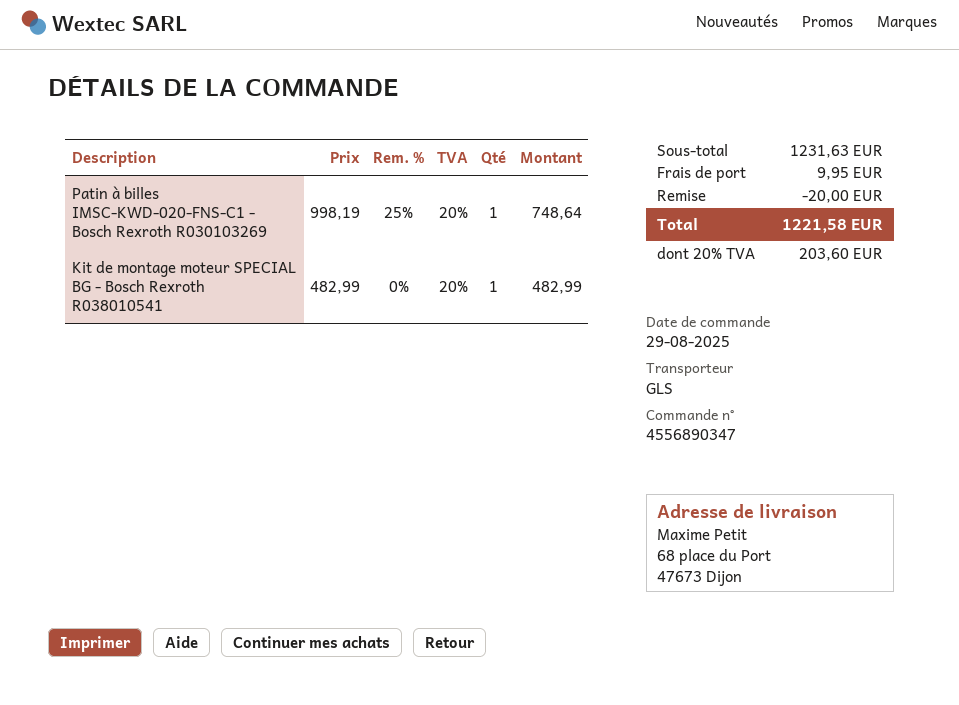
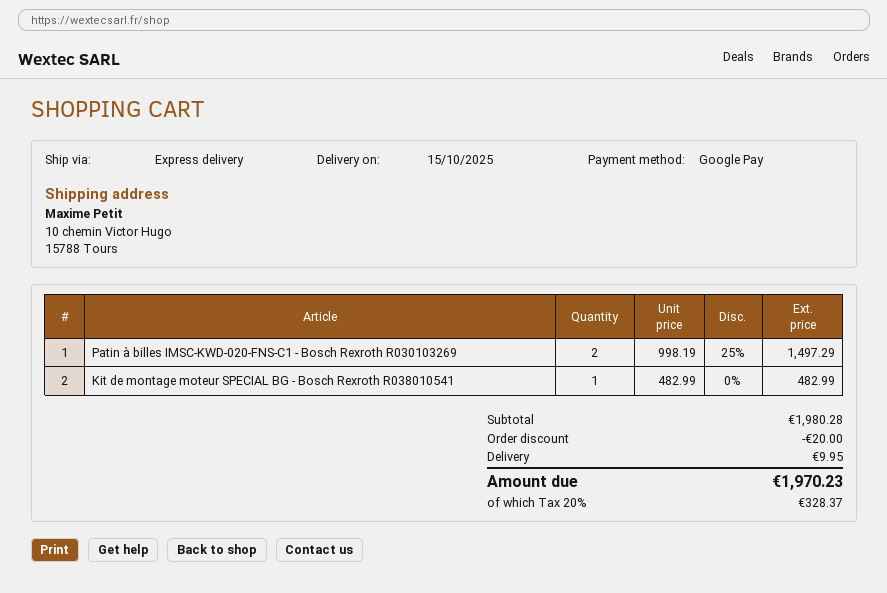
shipping method: GLS -> express
ship to: 68 place du Port, 47673 Dijon -> 10 chemin Victor Hugo, 15788 Tours
Patin à billes IMSC-KWD-020-FNS-C1 - Bosch Rexroth R030103269: 1 x 998.19 - 25% = 748.64 -> 2 x 998.19 - 25% = 1497.29
subtotal: 1231.63 -> 1980.28
tax: 20% = 203.60 -> 20% = 328.37
total: 1221.58 -> 1970.23

